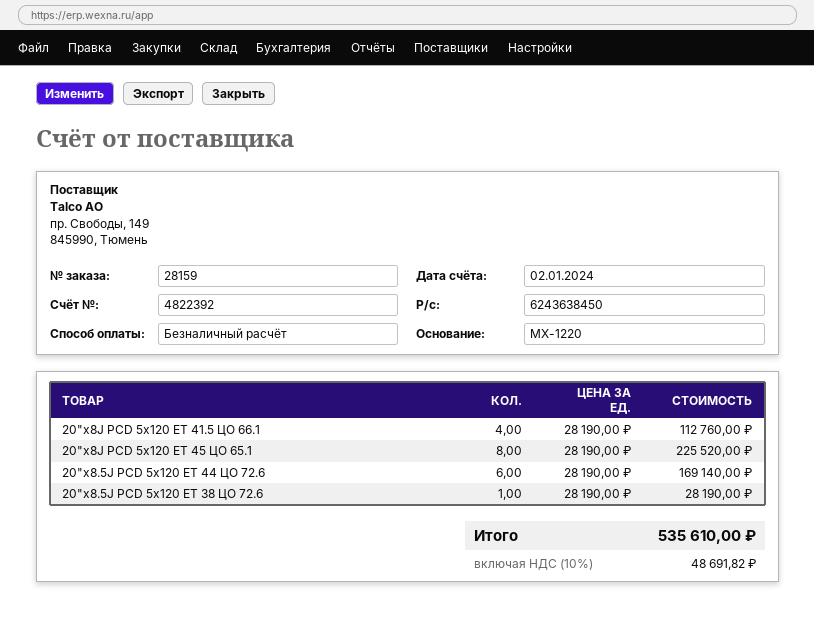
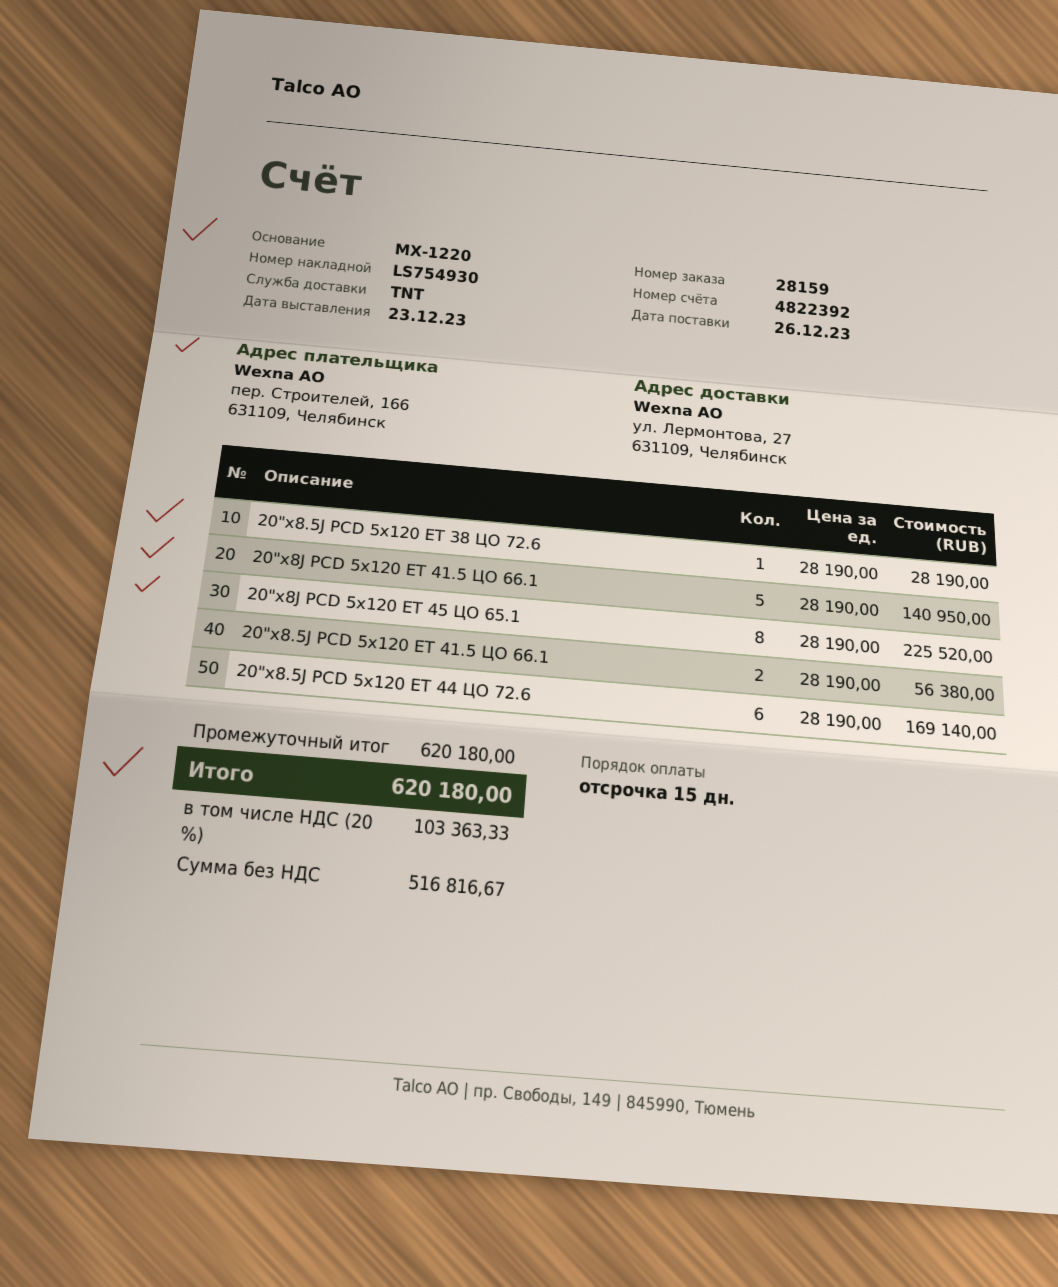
invoice date: 2024-01-02 -> 2023-12-23
20"x8J PCD 5x120 ЕТ 41.5 ЦО 66.1: 4 x 28190.00 = 112760.00 -> 5 x 28190.00 = 140950.00
20"x8.5J PCD 5x120 ЕТ 41.5 ЦО 66.1: none -> 2 x 28190.00 = 56380.00
tax: 10% = 48691.82 -> 20% = 103363.33
total: 535610.00 -> 620180.00

